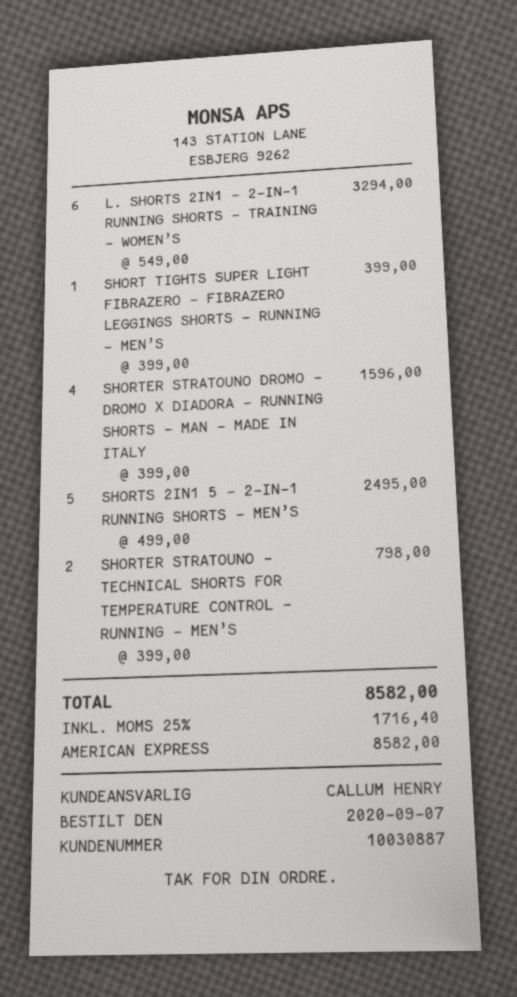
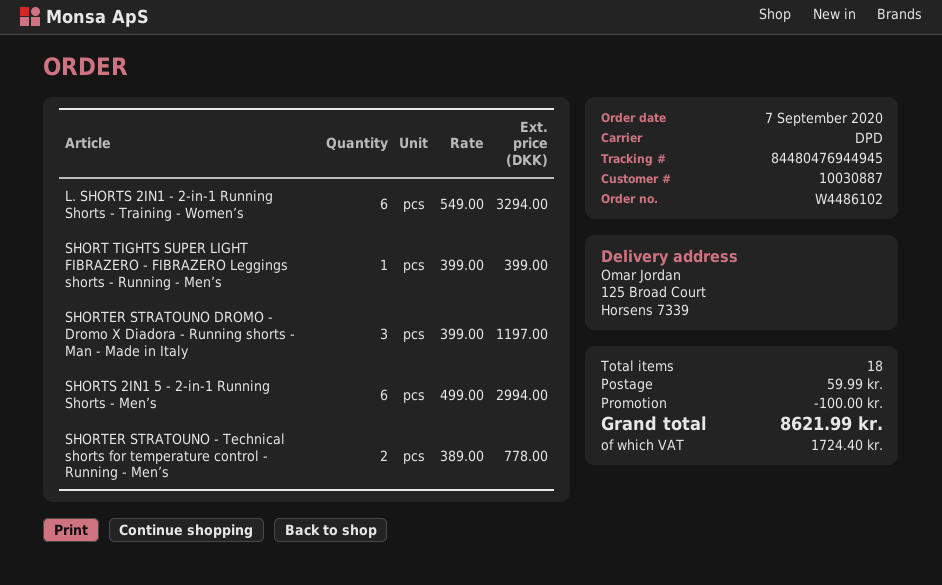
SHORTER STRATOUNO DROMO - DROMO X DIADORA - RUNNING SHORTS - MAN - MADE IN ITALY: 4 x 399.00 = 1596.00 -> 3 x 399.00 = 1197.00
SHORTS 2IN1 5 - 2-IN-1 RUNNING SHORTS - MEN’S: 5 x 499.00 = 2495.00 -> 6 x 499.00 = 2994.00
SHORTER STRATOUNO - TECHNICAL SHORTS FOR TEMPERATURE CONTROL - RUNNING - MEN’S: 2 x 399.00 = 798.00 -> 2 x 389.00 = 778.00
discount: none -> 100.00
shipping: none -> 59.99
tax: 1716.40 -> 1724.40
total: 8582.00 -> 8621.99

